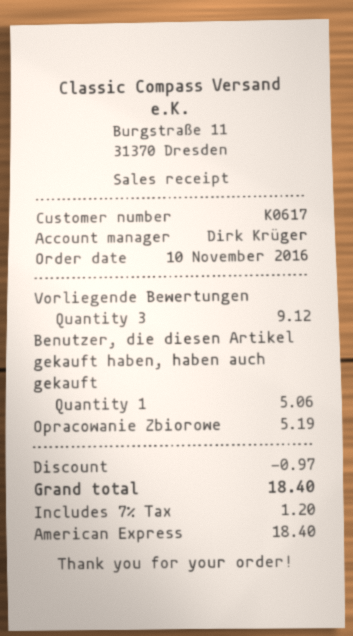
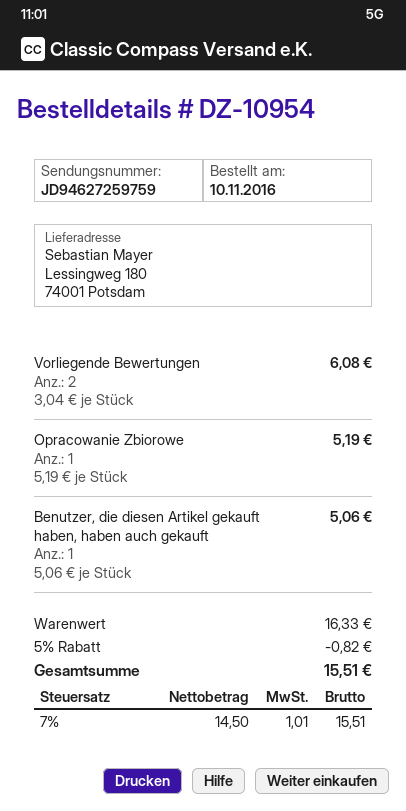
Vorliegende Bewertungen: 3 for 9.12 -> 2 for 6.08
discount: 0.97 -> 0.82
tax: 7% = 1.20 -> 7% = 1.01
total: 18.40 -> 15.51

